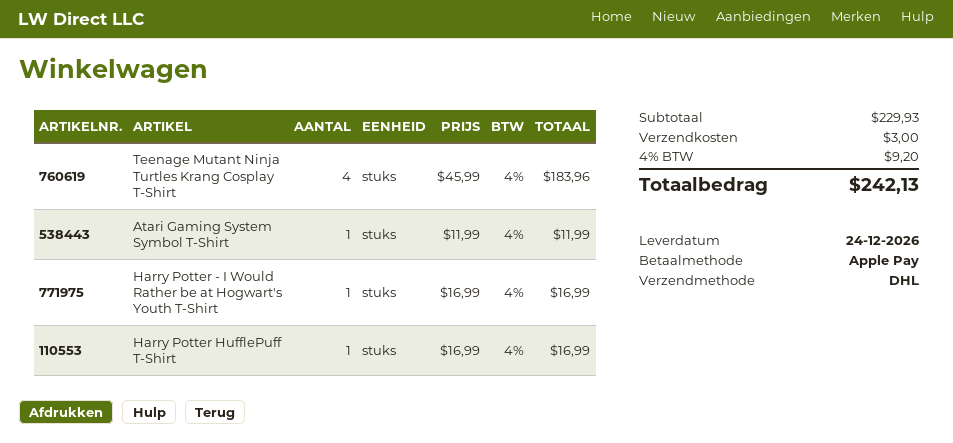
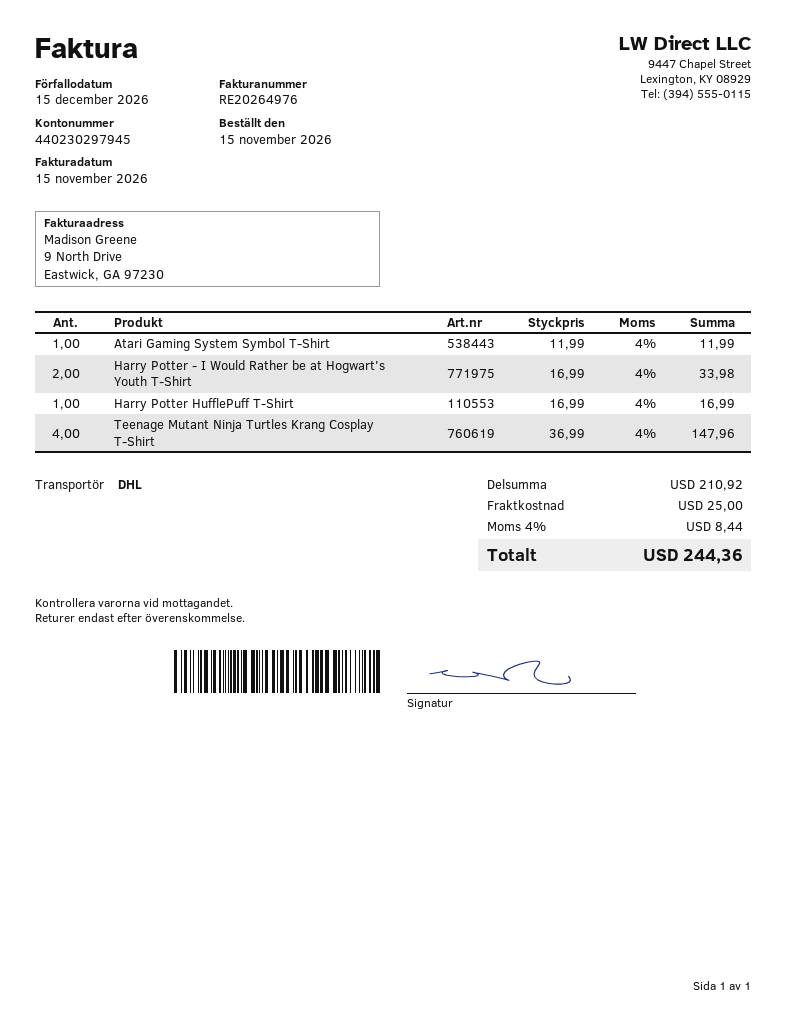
Teenage Mutant Ninja Turtles Krang Cosplay T-Shirt: 4 x 45.99 = 183.96 -> 4 x 36.99 = 147.96
Harry Potter - I Would Rather be at Hogwart's Youth T-Shirt: 1 x 16.99 = 16.99 -> 2 x 16.99 = 33.98
subtotal: 229.93 -> 210.92
shipping: 3.00 -> 25.00
tax: 4% = 9.20 -> 4% = 8.44
total: 242.13 -> 244.36

